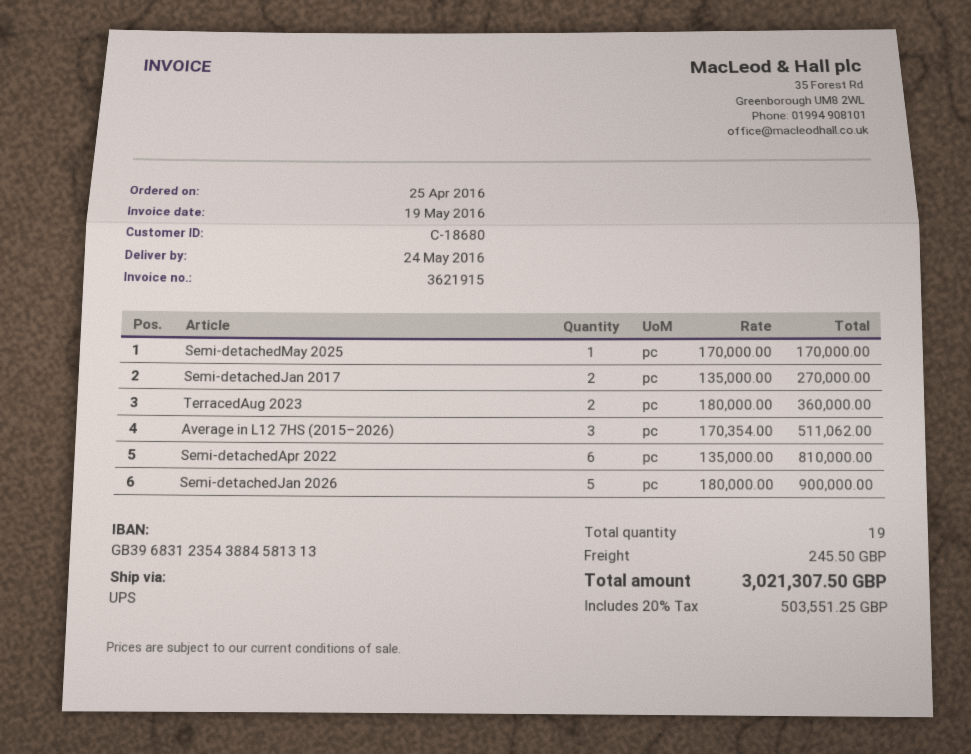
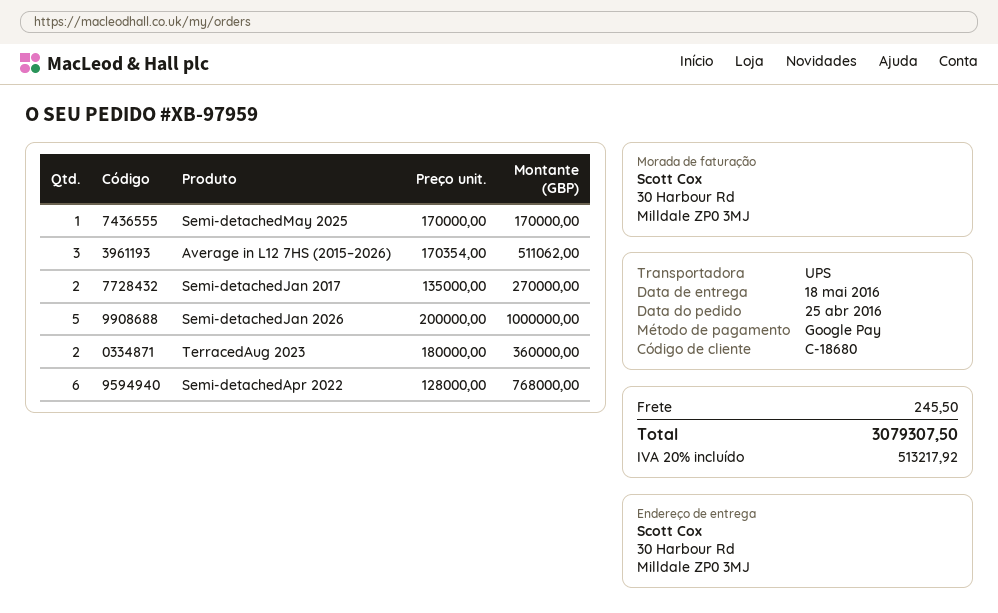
delivery date: 2016-05-24 -> 2016-05-18
Semi-detachedApr 2022: 6 x 135000.00 = 810000.00 -> 6 x 128000.00 = 768000.00
Semi-detachedJan 2026: 5 x 180000.00 = 900000.00 -> 5 x 200000.00 = 1000000.00
tax: 20% = 503551.25 -> 20% = 513217.92
total: 3021307.50 -> 3079307.50

